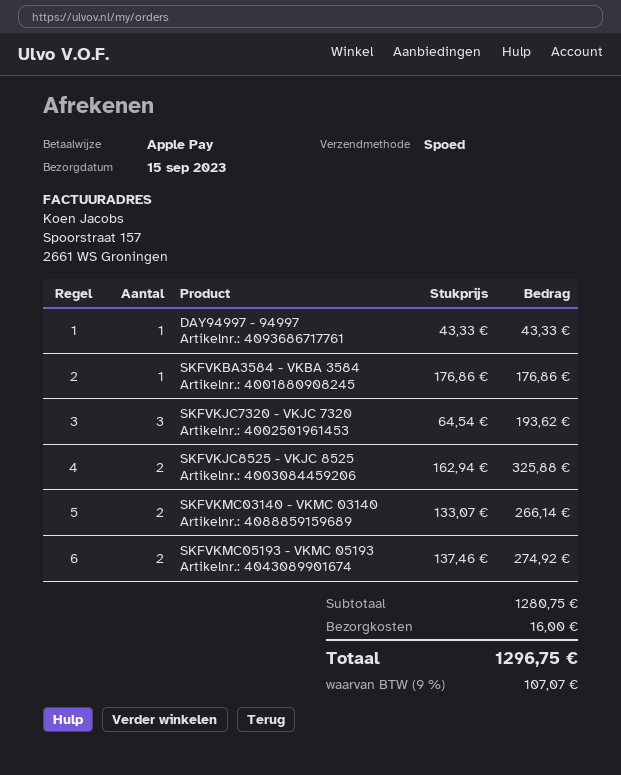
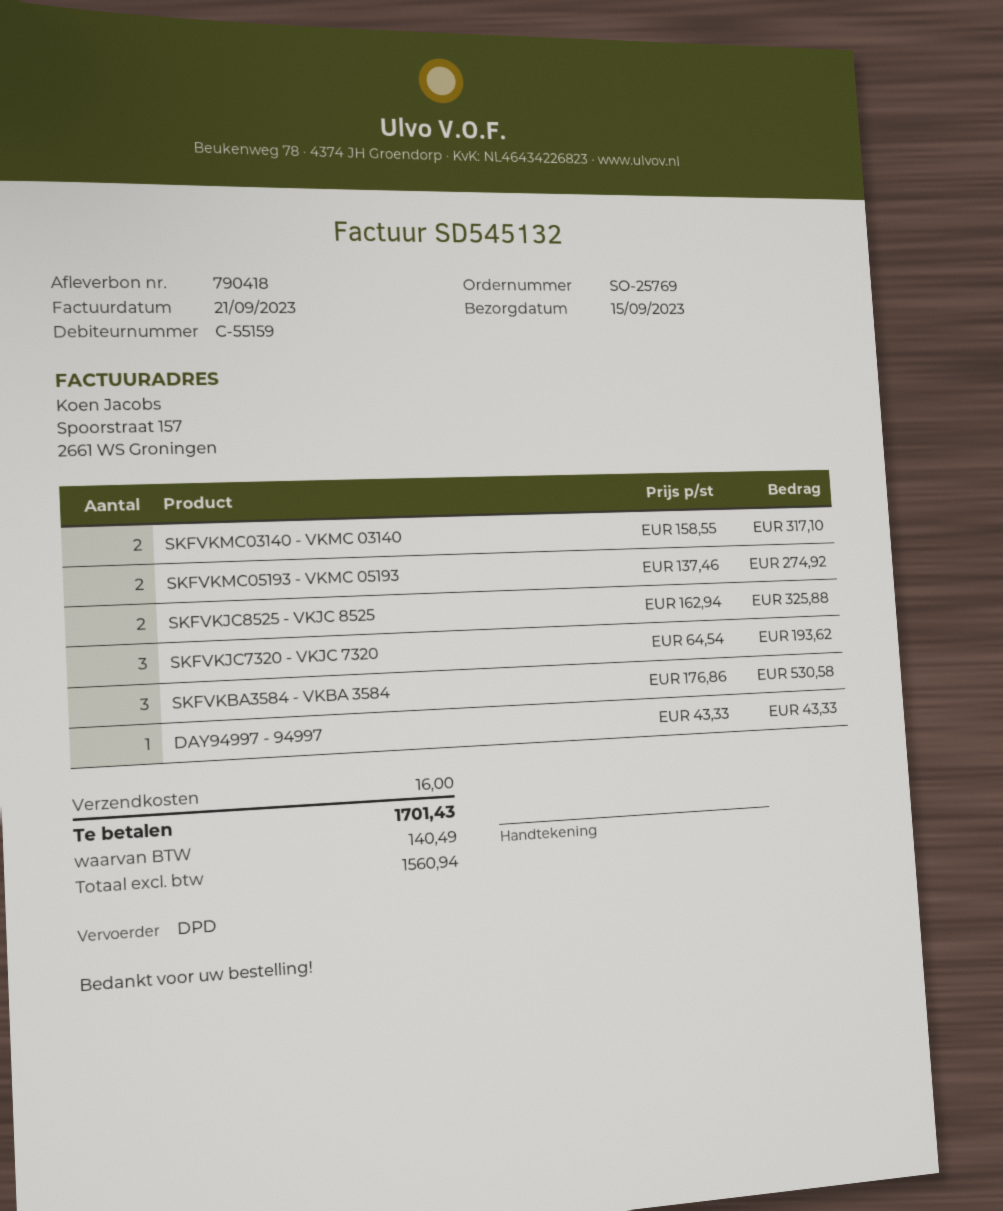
shipping method: express -> DPD
SKFVKBA3584 - VKBA 3584: 1 x 176.86 = 176.86 -> 3 x 176.86 = 530.58
SKFVKMC03140 - VKMC 03140: 2 x 133.07 = 266.14 -> 2 x 158.55 = 317.10
tax: 107.07 -> 140.49
total: 1296.75 -> 1701.43

